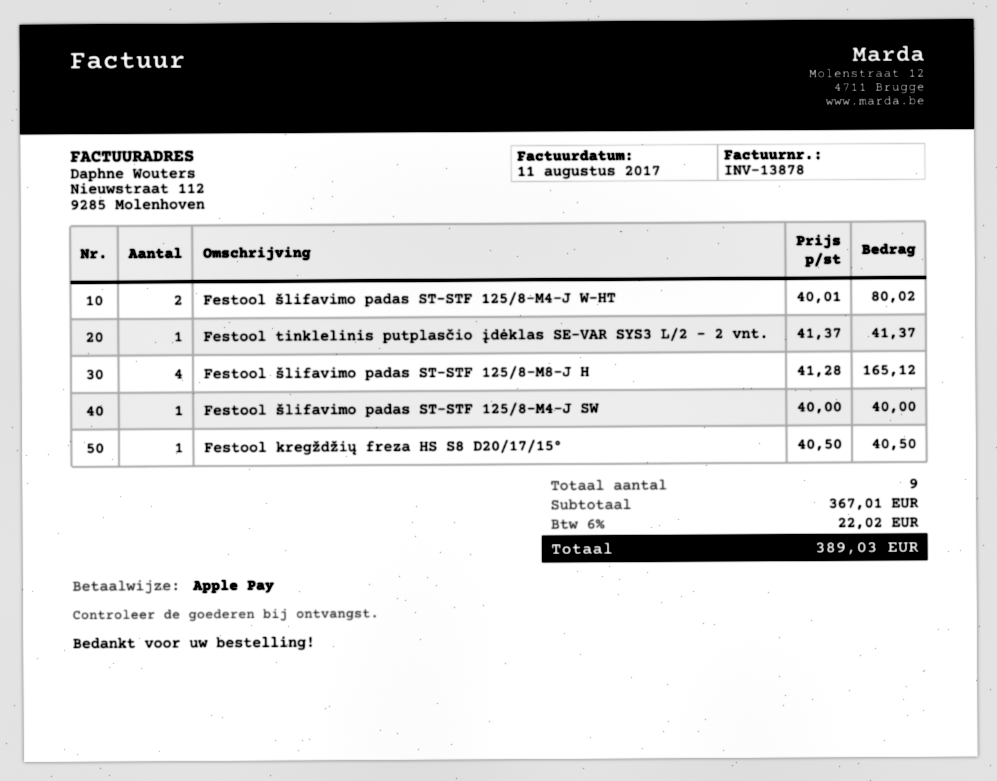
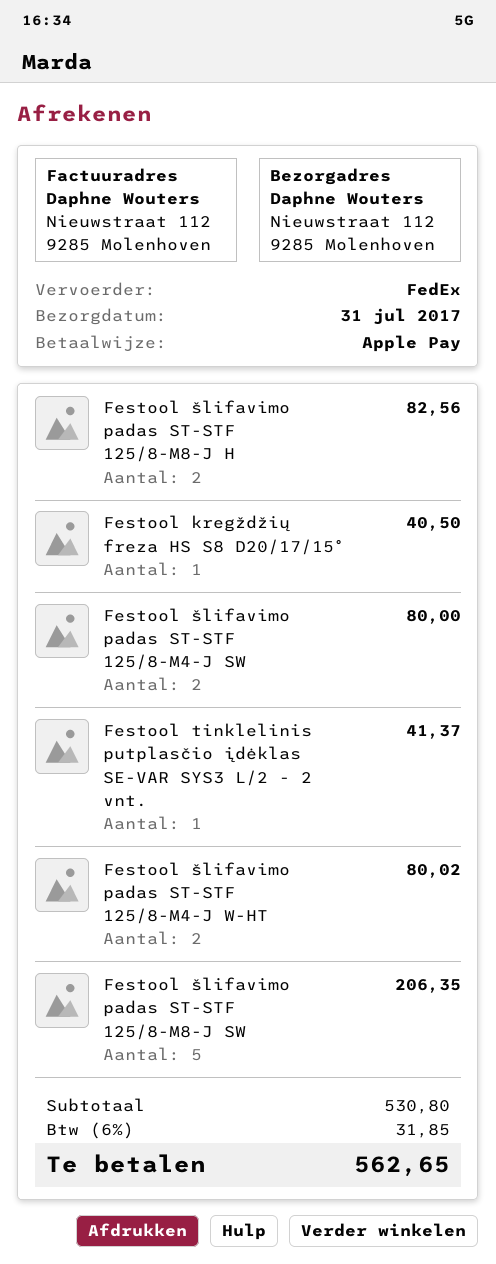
Festool šlifavimo padas ST-STF 125/8-M8-J H: 4 for 165.12 -> 2 for 82.56
Festool šlifavimo padas ST-STF 125/8-M4-J SW: 1 for 40.00 -> 2 for 80.00
Festool šlifavimo padas ST-STF 125/8-M8-J SW: none -> 5 for 206.35
subtotal: 367.01 -> 530.80
tax: 6% = 22.02 -> 6% = 31.85
total: 389.03 -> 562.65

